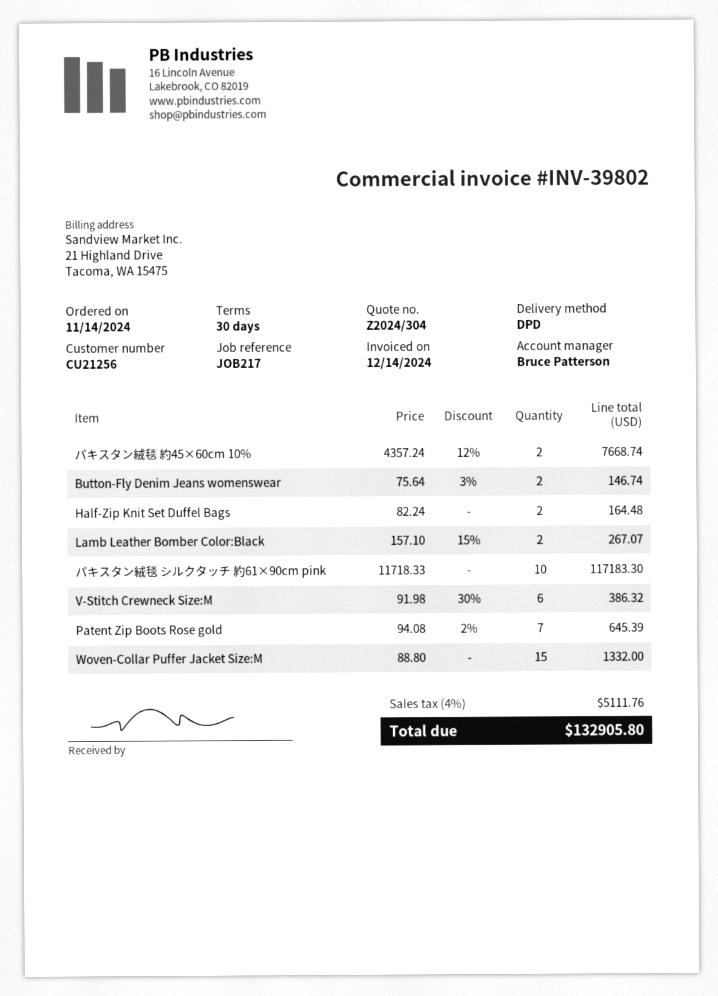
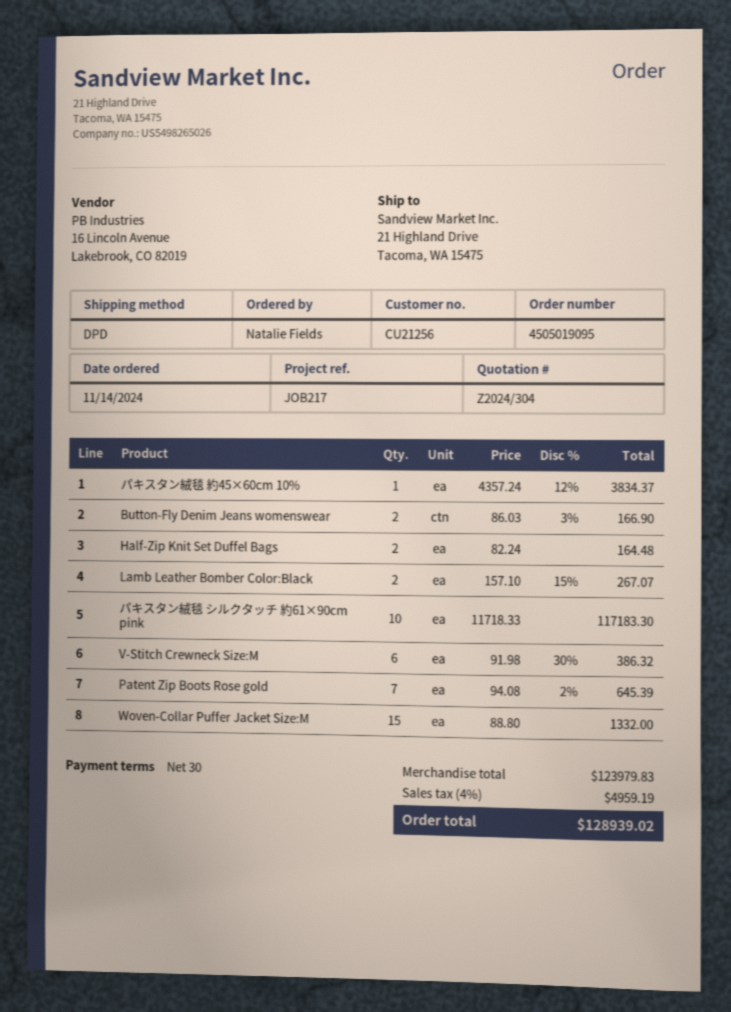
パキスタン絨毯 約45×60cm 10%: 2 x 4357.24 - 12% = 7668.74 -> 1 x 4357.24 - 12% = 3834.37
Button-Fly Denim Jeans womenswear: 2 x 75.64 - 3% = 146.74 -> 2 x 86.03 - 3% = 166.90
tax: 4% = 5111.76 -> 4% = 4959.19
total: 132905.80 -> 128939.02

